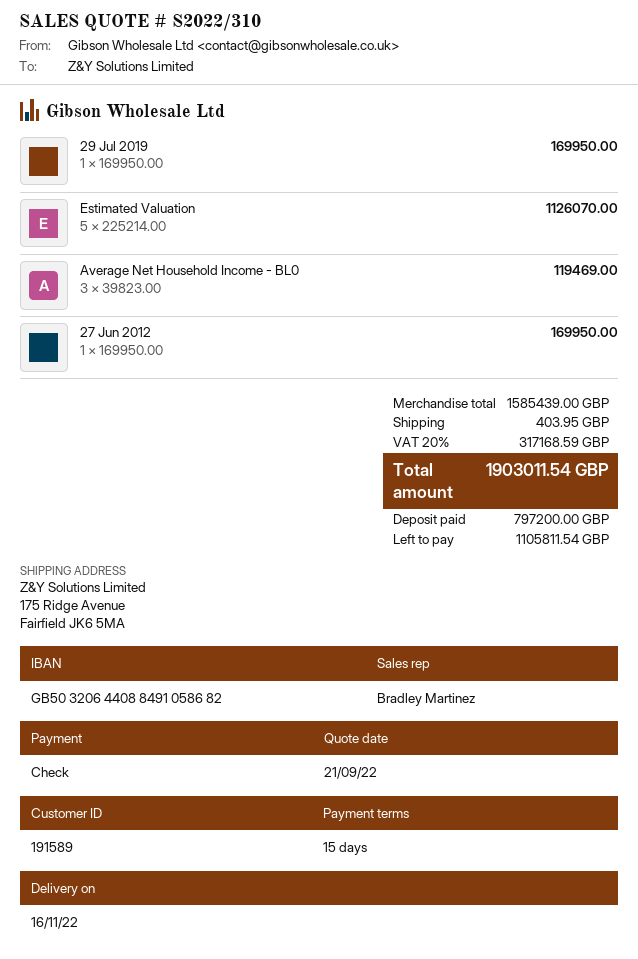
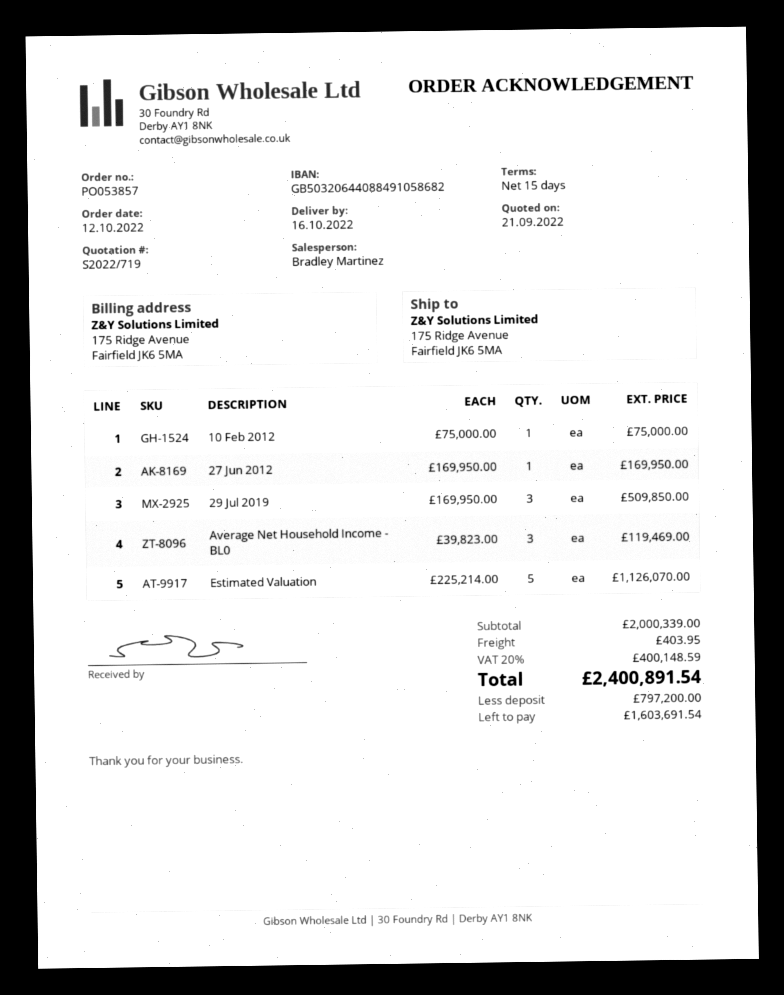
quote number: S2022/310 -> S2022/719
delivery date: 2022-11-16 -> 2022-10-16
29 Jul 2019: 1 x 169950.00 = 169950.00 -> 3 x 169950.00 = 509850.00
10 Feb 2012: none -> 1 x 75000.00 = 75000.00
subtotal: 1585439.00 -> 2000339.00
tax: 20% = 317168.59 -> 20% = 400148.59
total: 1903011.54 -> 2400891.54
balance: 1105811.54 -> 1603691.54

